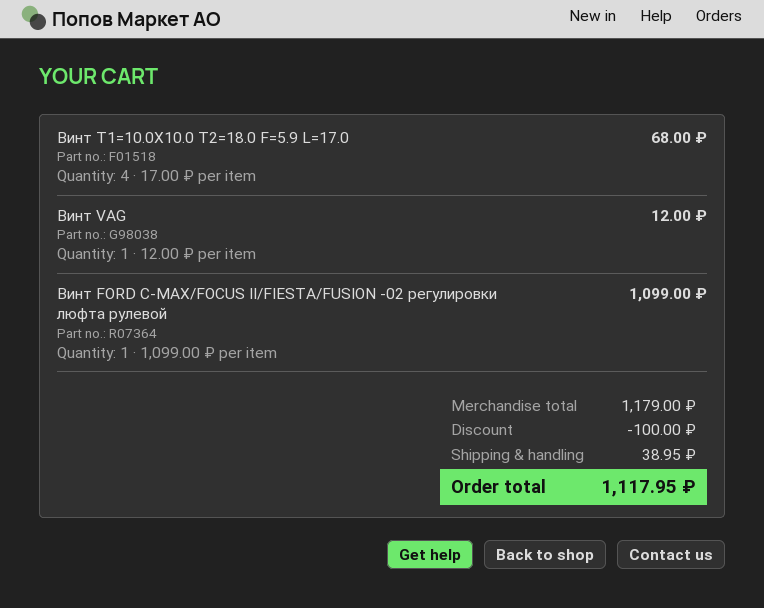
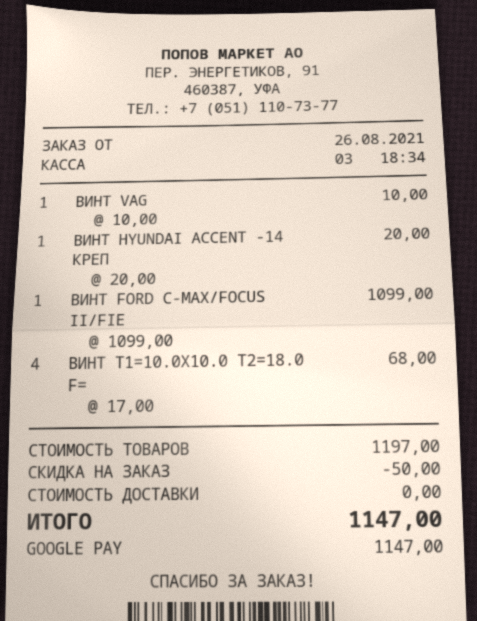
Винт VAG: 1 x 12.00 = 12.00 -> 1 x 10.00 = 10.00
ВИНТ HYUNDAI ACCENT -14 КРЕП: none -> 1 x 20.00 = 20.00
subtotal: 1179.00 -> 1197.00
discount: 100.00 -> 50.00
shipping: 38.95 -> 0.00
total: 1117.95 -> 1147.00

